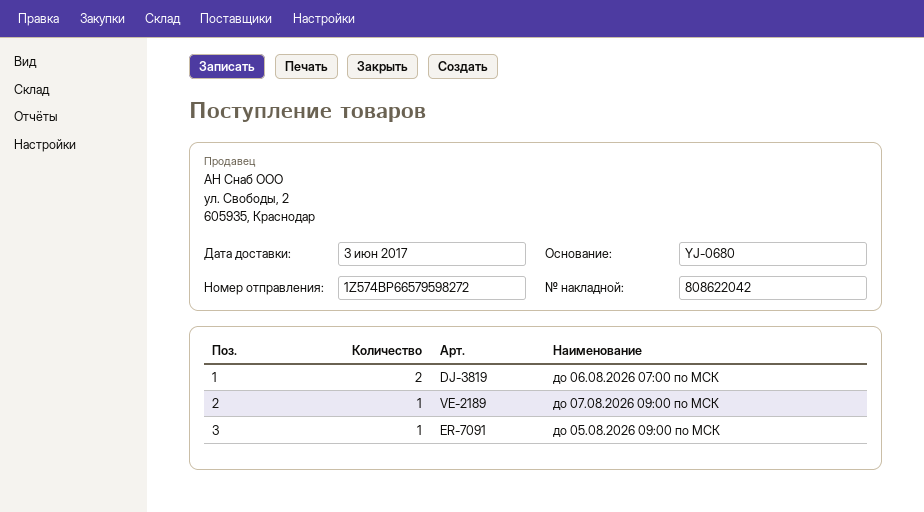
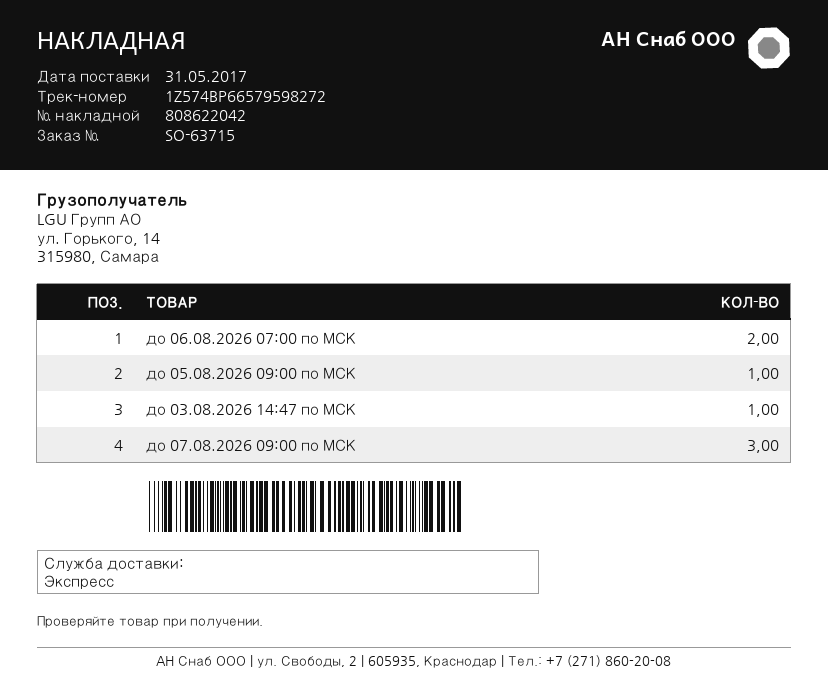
delivery date: 2017-06-03 -> 2017-05-31
до 07.08.2026 09:00 по МСК: 1 -> 3
до 03.08.2026 14:47 по МСК: none -> 1

